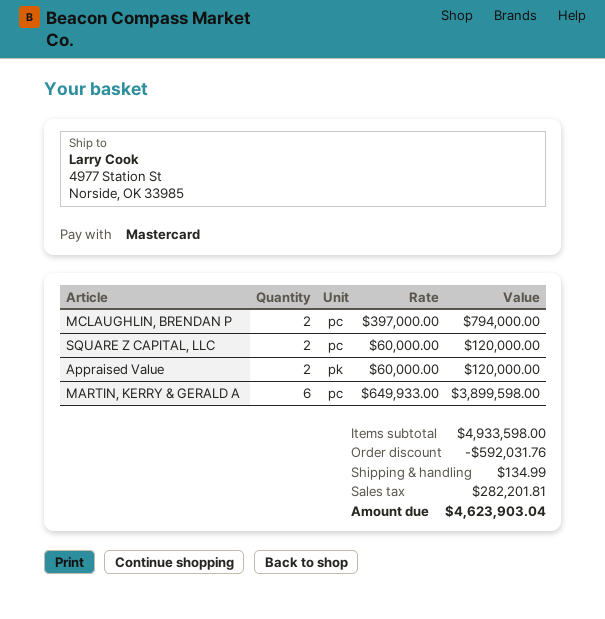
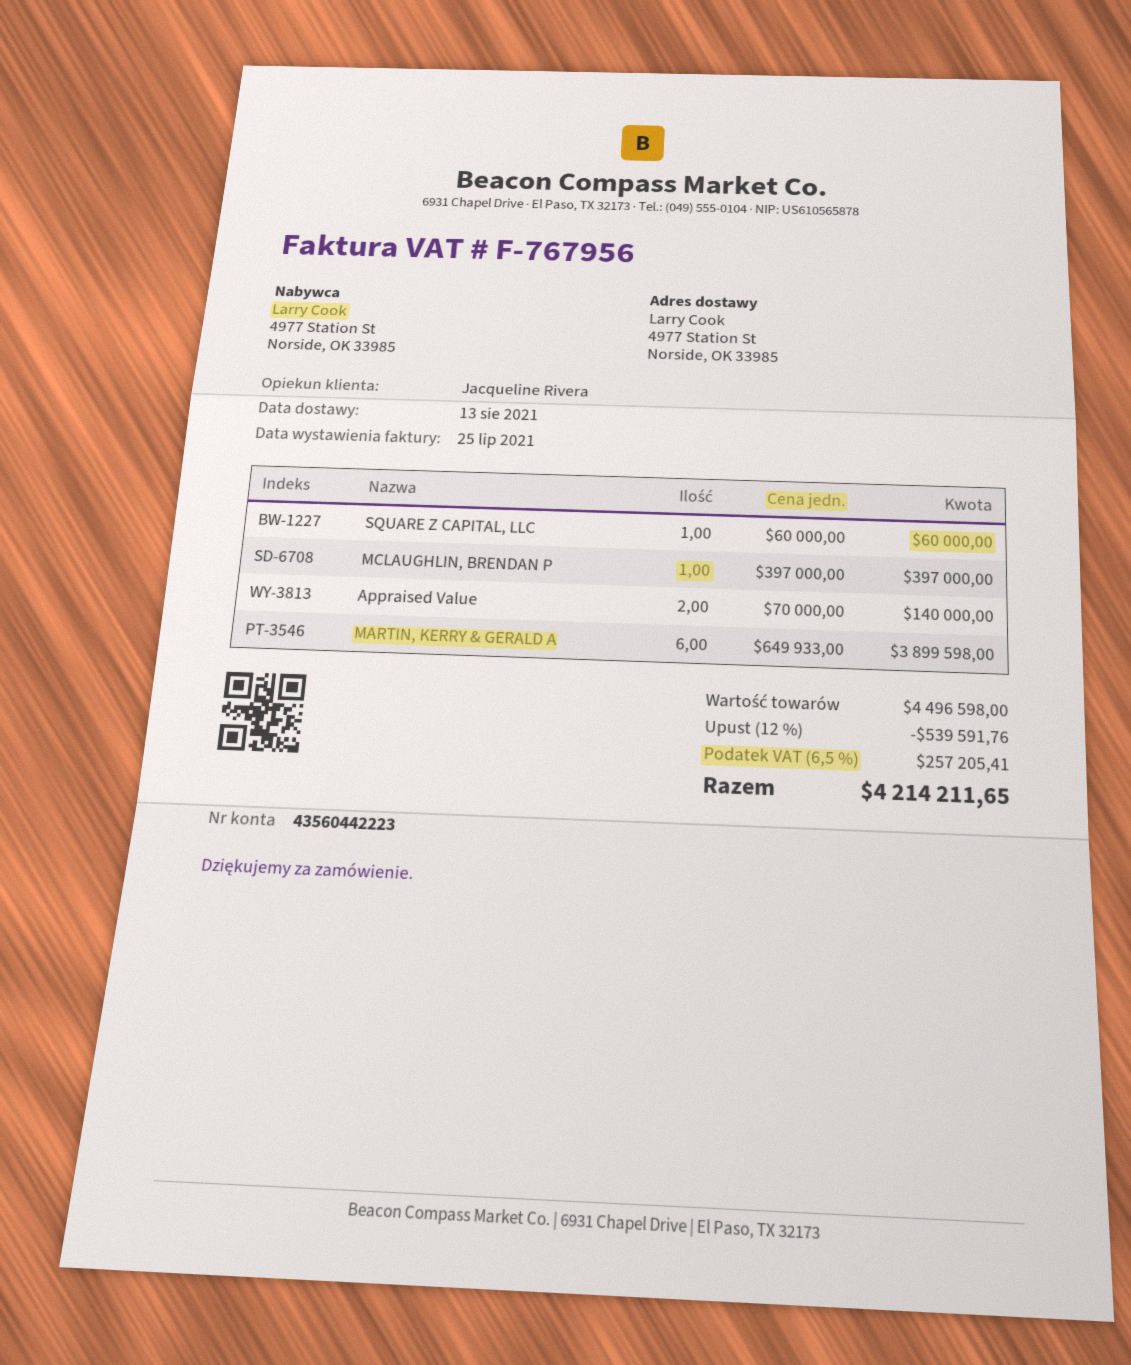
MCLAUGHLIN, BRENDAN P: 2 x 397000.00 = 794000.00 -> 1 x 397000.00 = 397000.00
SQUARE Z CAPITAL, LLC: 2 x 60000.00 = 120000.00 -> 1 x 60000.00 = 60000.00
Appraised Value: 2 x 60000.00 = 120000.00 -> 2 x 70000.00 = 140000.00
subtotal: 4933598.00 -> 4496598.00
discount: 592031.76 -> 539591.76
shipping: 134.99 -> none
tax: 282201.81 -> 257205.41
total: 4623903.04 -> 4214211.65

